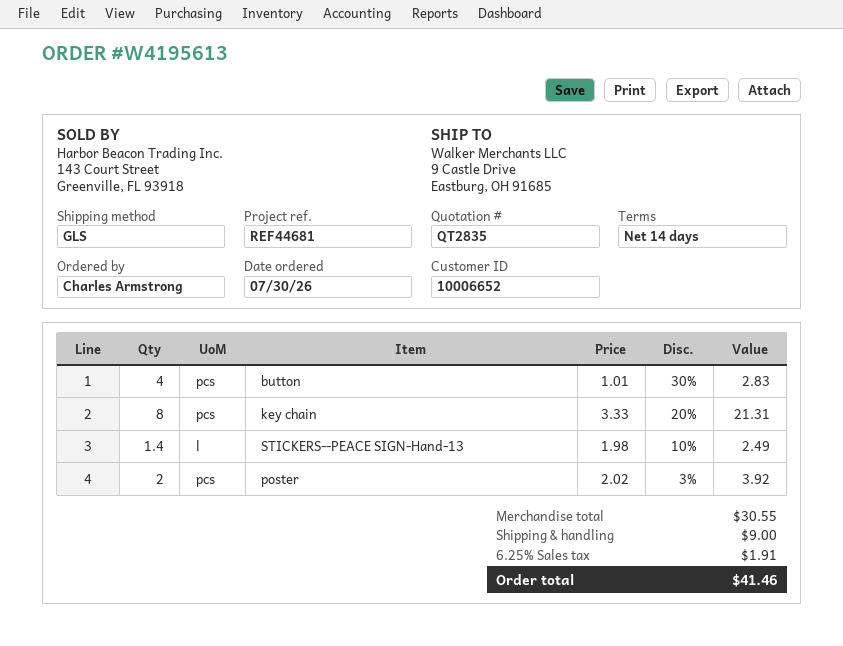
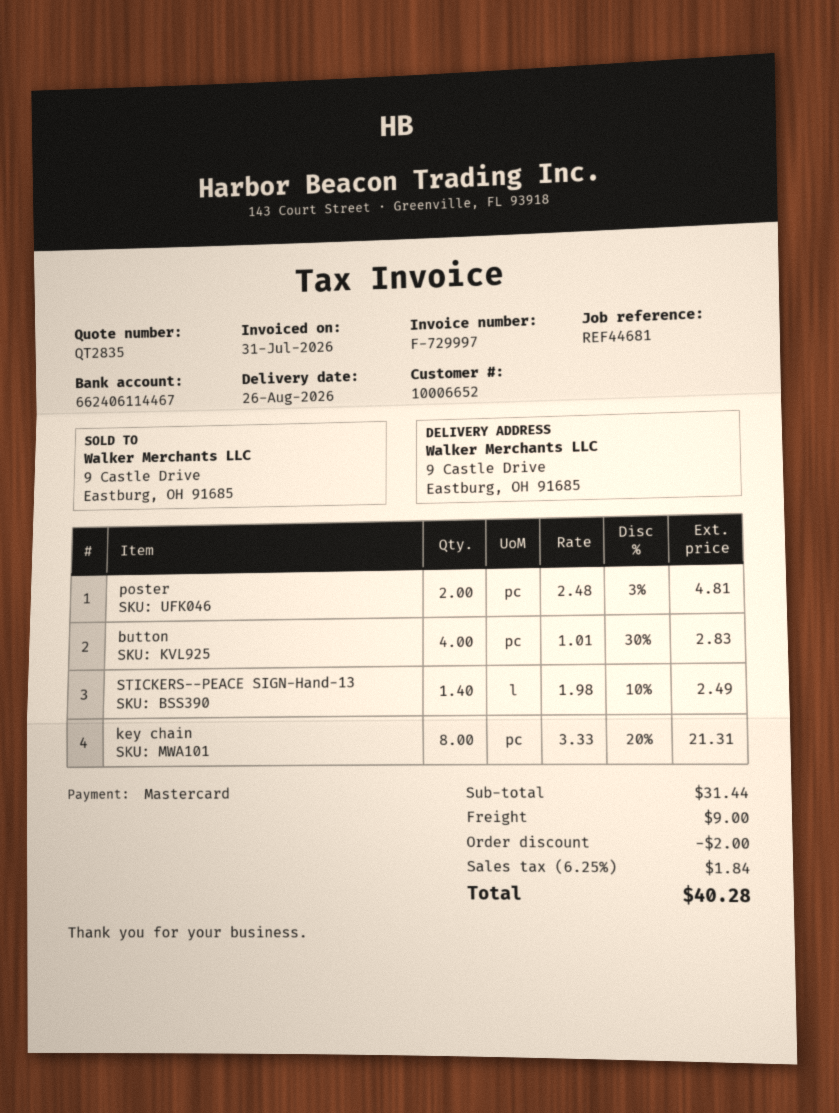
poster: 2 x 2.02 - 3% = 3.92 -> 2 x 2.48 - 3% = 4.81
subtotal: 30.55 -> 31.44
discount: none -> 2.00
tax: 6.25% = 1.91 -> 6.25% = 1.84
total: 41.46 -> 40.28

